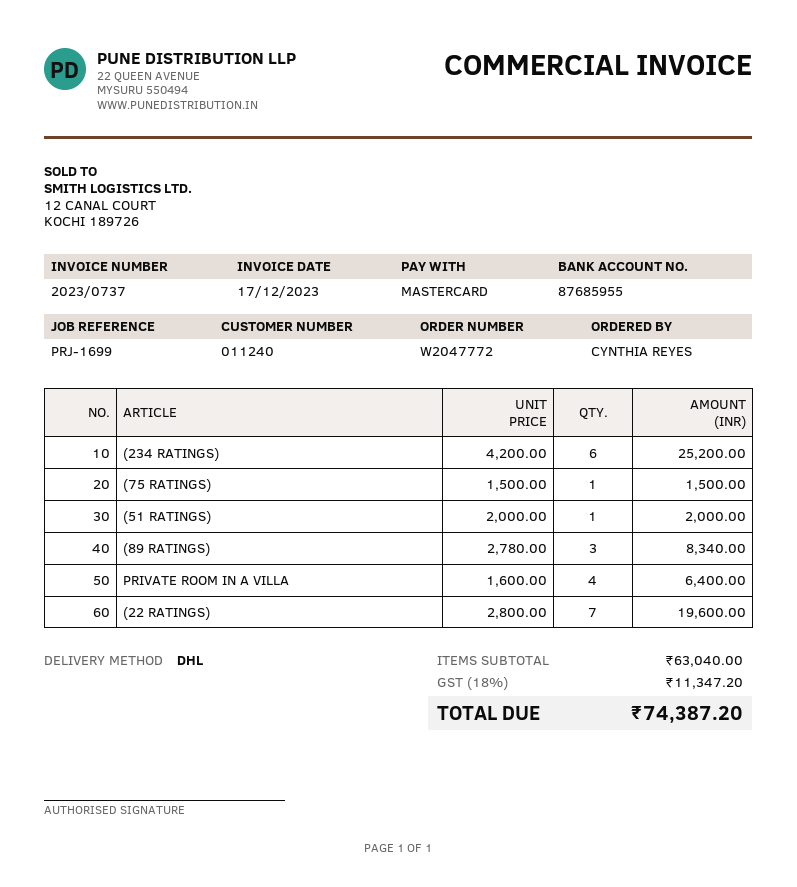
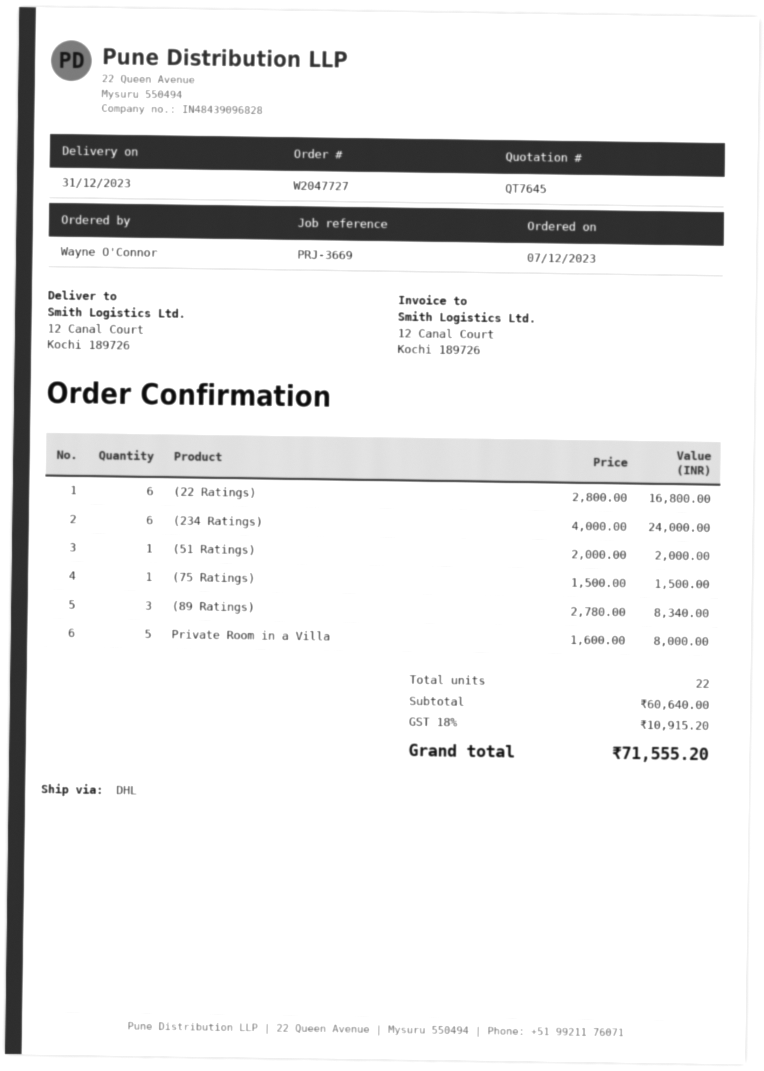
order number: W2047772 -> W2047727
reference: PRJ-1699 -> PRJ-3669
ordered by: CYNTHIA REYES -> Wayne O'Connor
(234 RATINGS): 6 x 4200.00 = 25200.00 -> 6 x 4000.00 = 24000.00
PRIVATE ROOM IN A VILLA: 4 x 1600.00 = 6400.00 -> 5 x 1600.00 = 8000.00
(22 RATINGS): 7 x 2800.00 = 19600.00 -> 6 x 2800.00 = 16800.00
subtotal: 63040.00 -> 60640.00
tax: 18% = 11347.20 -> 18% = 10915.20
total: 74387.20 -> 71555.20

